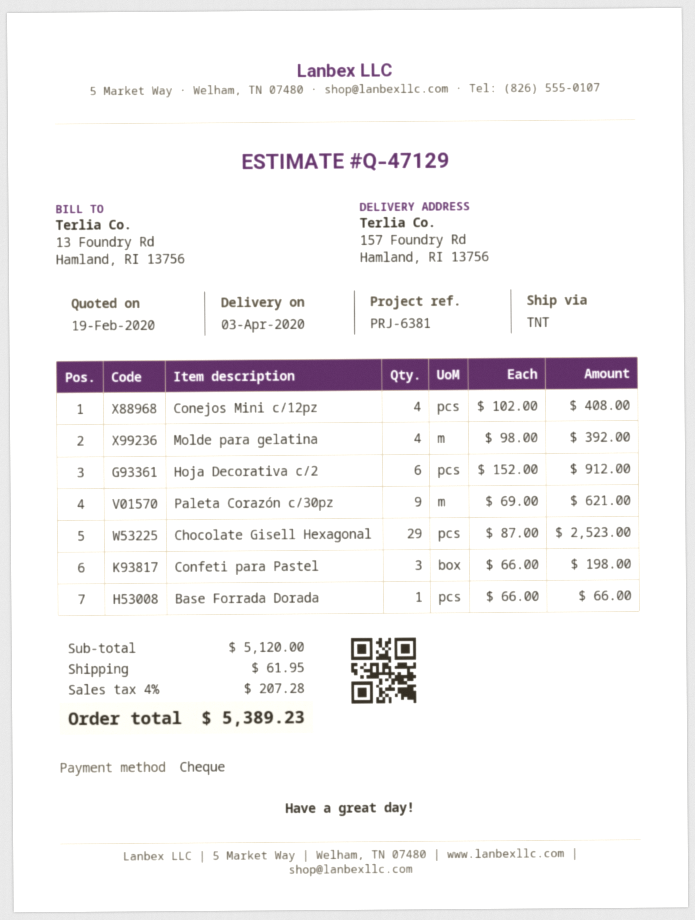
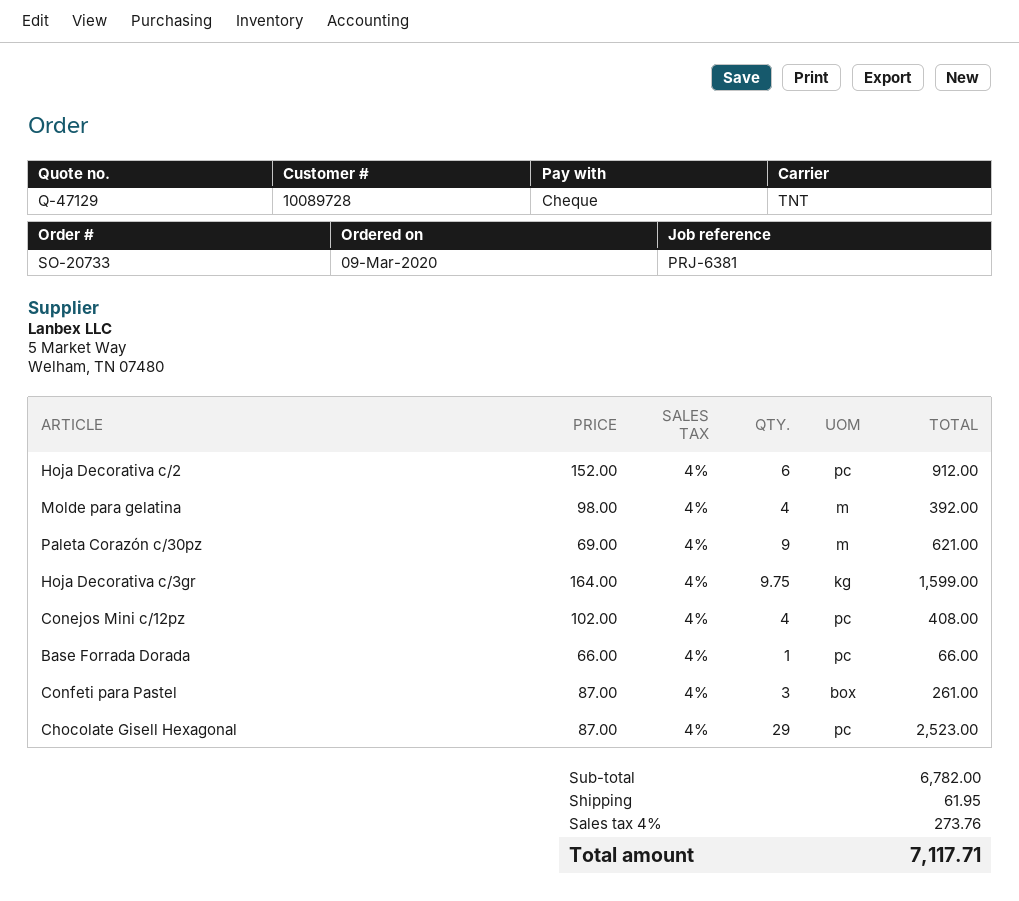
Confeti para Pastel: 3 x 66.00 = 198.00 -> 3 x 87.00 = 261.00
Hoja Decorativa c/3gr: none -> 9.75 x 164.00 = 1599.00
subtotal: 5120.00 -> 6782.00
tax: 4% = 207.28 -> 4% = 273.76
total: 5389.23 -> 7117.71

